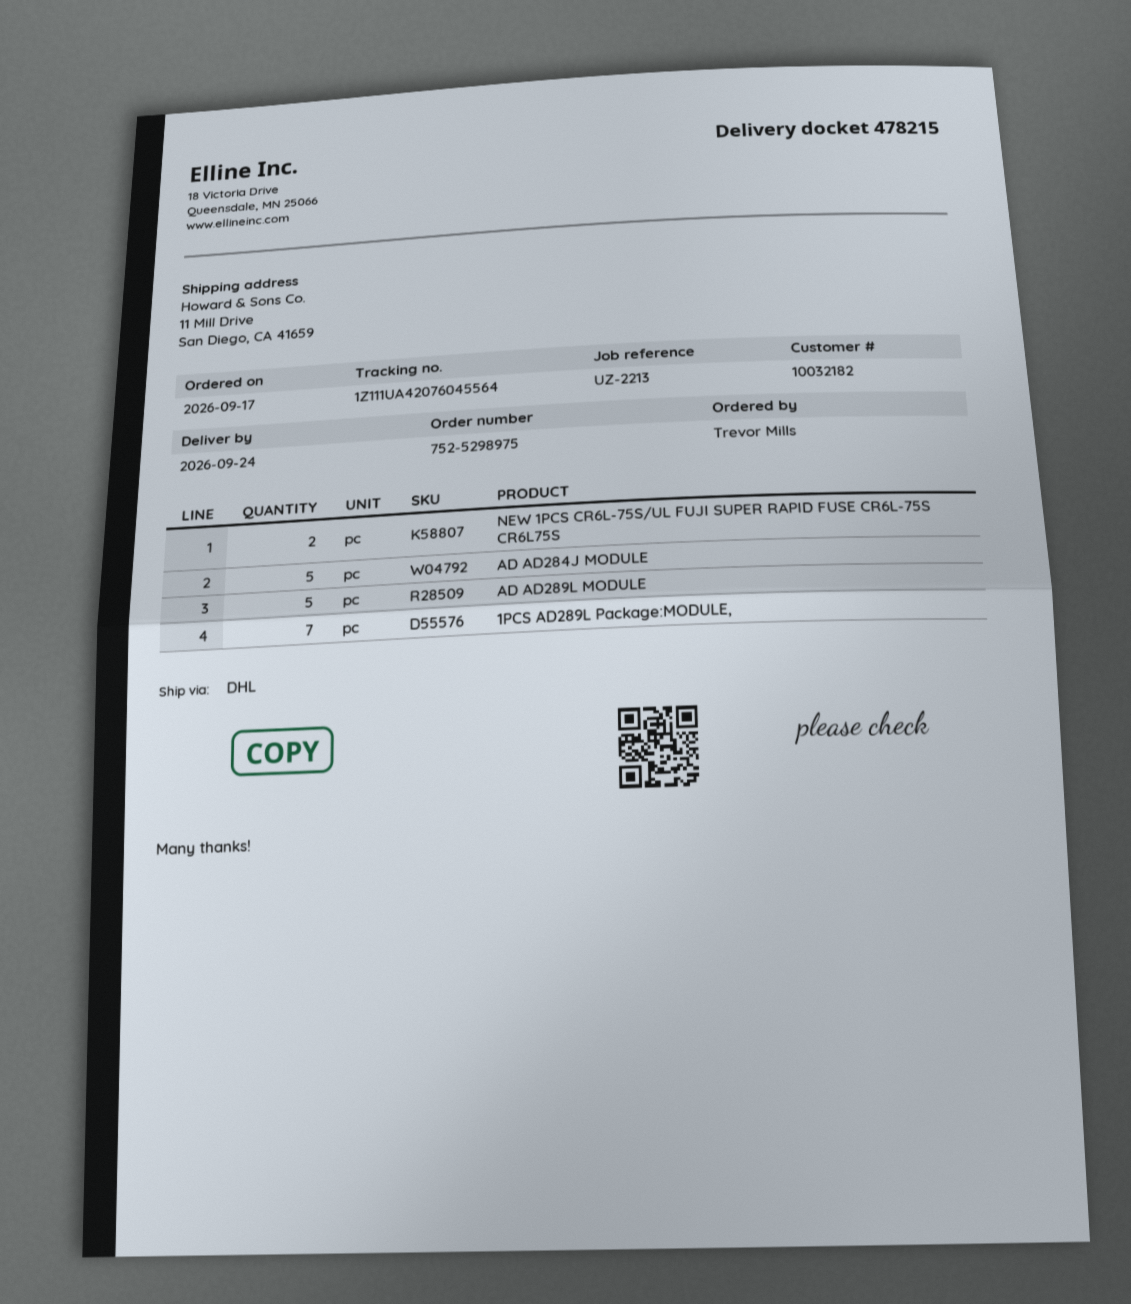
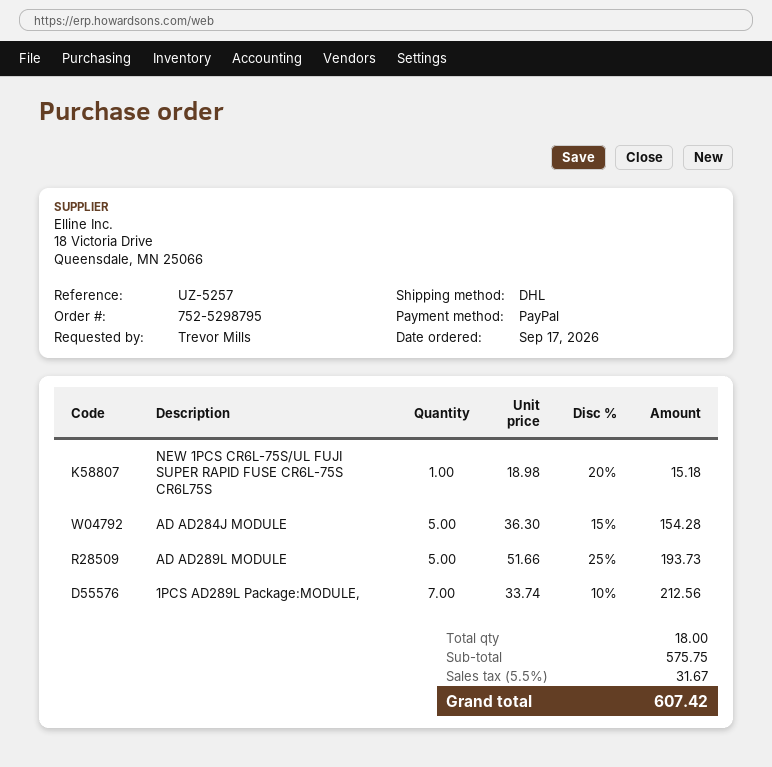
order number: 752-5298975 -> 752-5298795
reference: UZ-2213 -> UZ-5257
NEW 1PCS CR6L-75S/UL FUJI SUPER RAPID FUSE CR6L-75S CR6L75S: 2 -> 1

